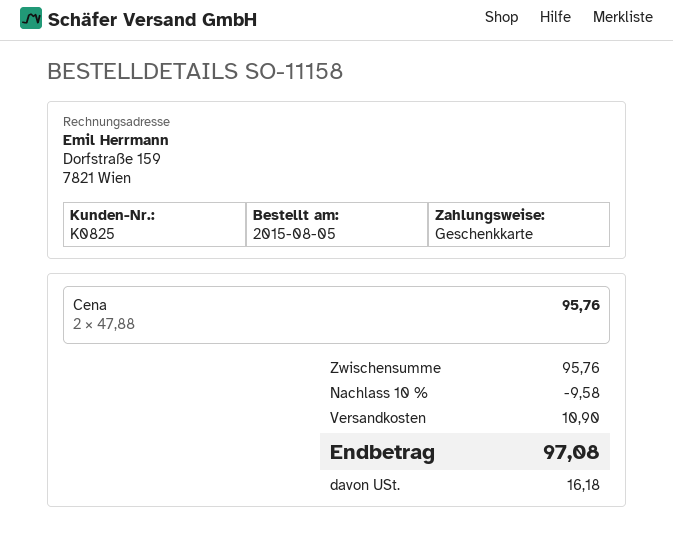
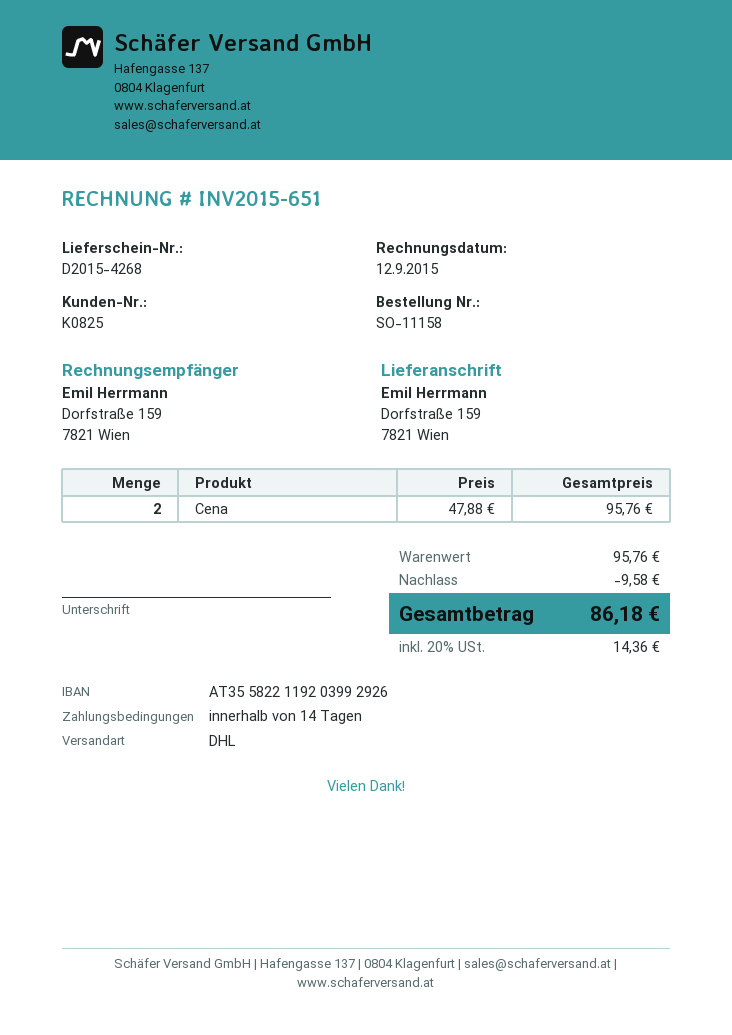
shipping: 10.90 -> none
tax: 16.18 -> 14.36
total: 97.08 -> 86.18

